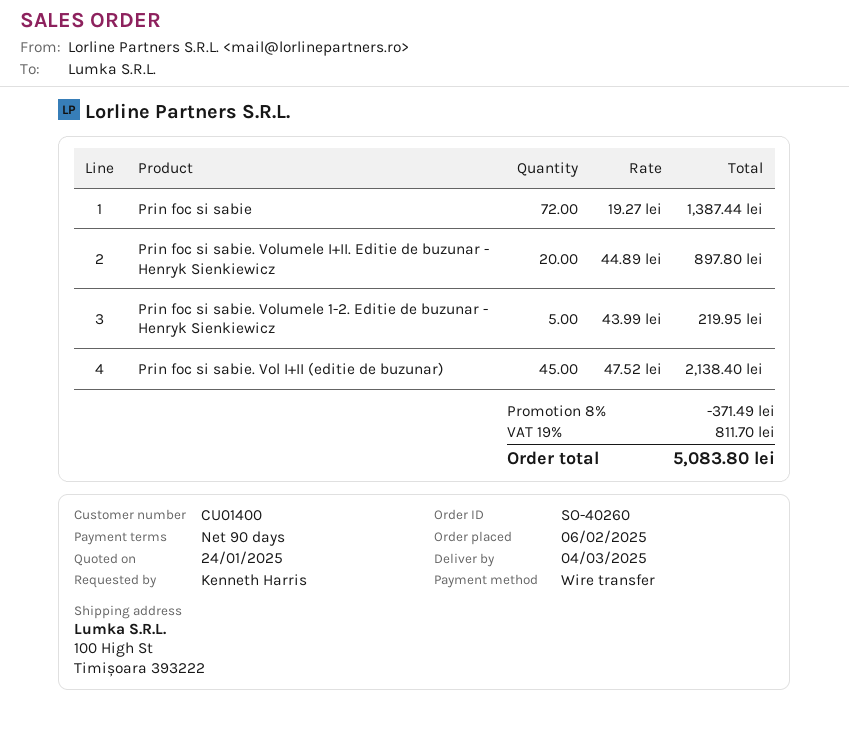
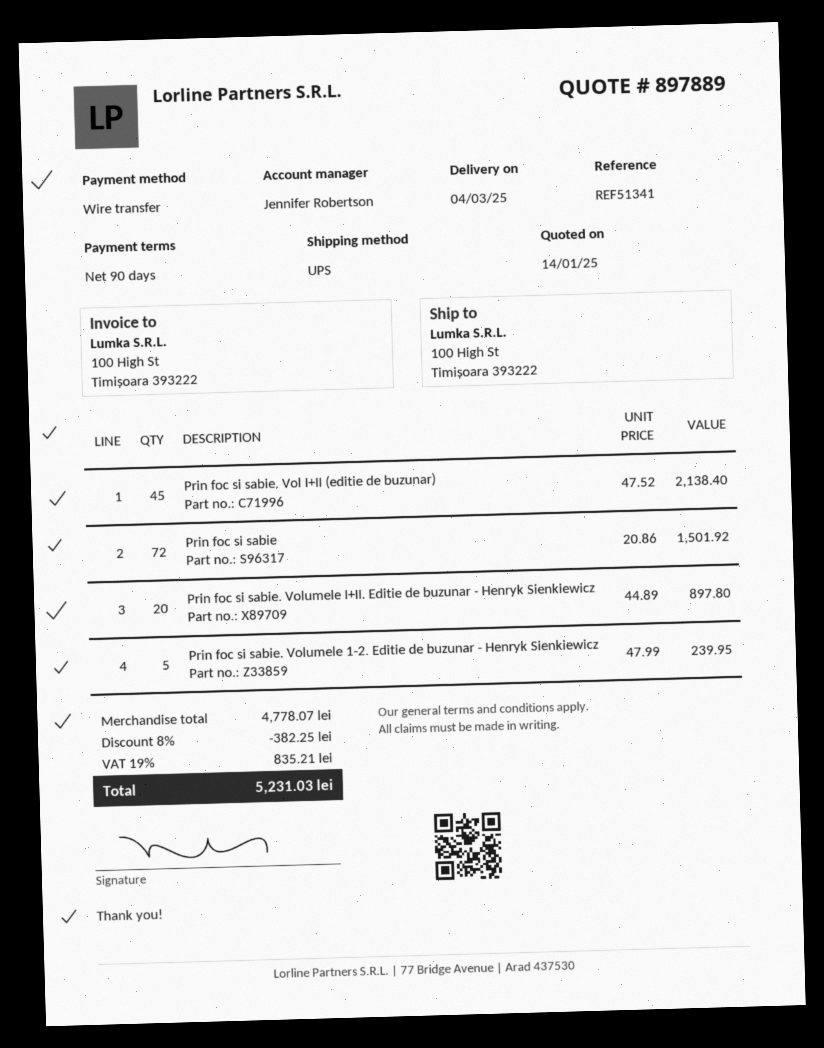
quote date: 2025-01-24 -> 2025-01-14
Prin foc si sabie: 72 x 19.27 = 1387.44 -> 72 x 20.86 = 1501.92
Prin foc si sabie. Volumele 1-2. Editie de buzunar - Henryk Sienkiewicz: 5 x 43.99 = 219.95 -> 5 x 47.99 = 239.95
discount: 8% = 371.49 -> 8% = 382.25
tax: 19% = 811.70 -> 19% = 835.21
total: 5083.80 -> 5231.03

